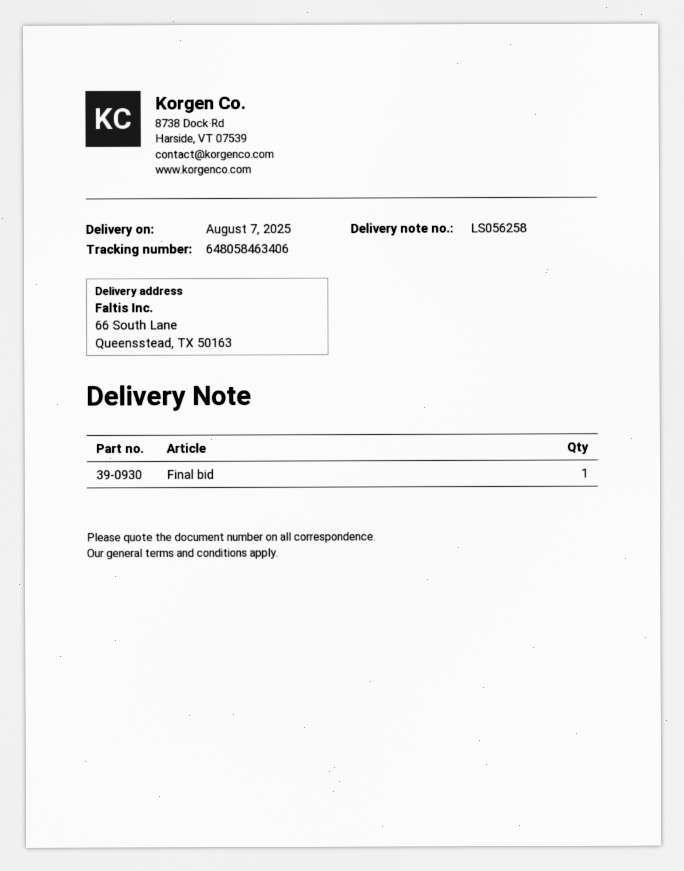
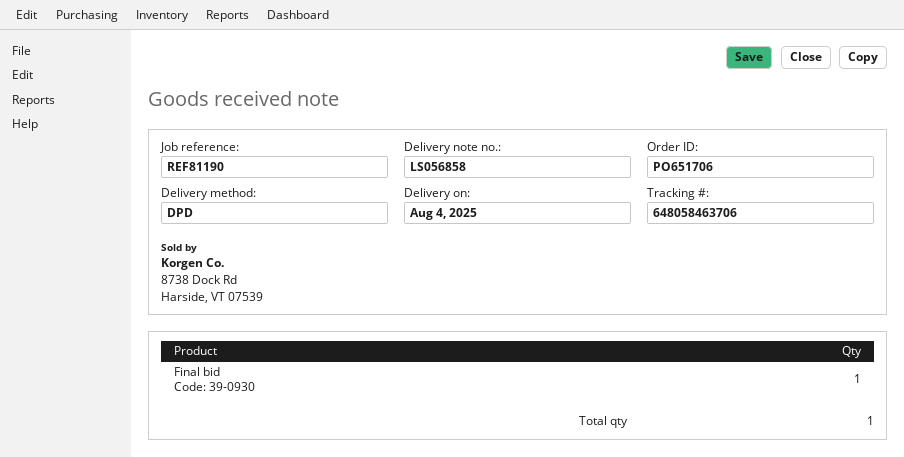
delivery note number: LS056258 -> LS056858
delivery date: 2025-08-07 -> 2025-08-04
tracking number: 648058463406 -> 648058463706

